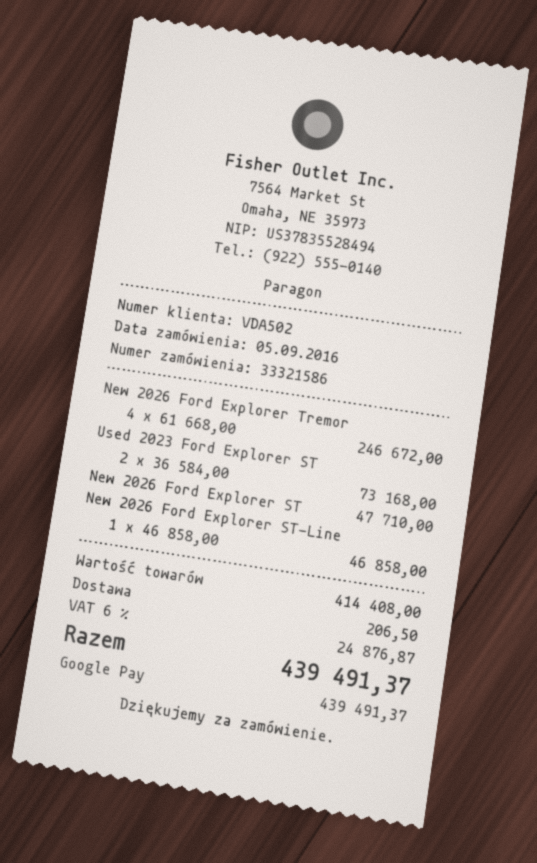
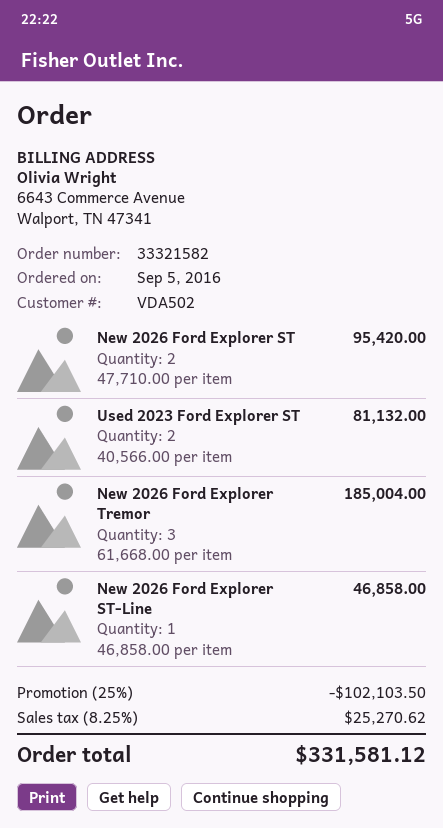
order number: 33321586 -> 33321582
New 2026 Ford Explorer Tremor: 4 x 61668.00 = 246672.00 -> 3 x 61668.00 = 185004.00
Used 2023 Ford Explorer ST: 2 x 36584.00 = 73168.00 -> 2 x 40566.00 = 81132.00
New 2026 Ford Explorer ST: 1 x 47710.00 = 47710.00 -> 2 x 47710.00 = 95420.00
discount: none -> 25% = 102103.50
shipping: 206.50 -> none
tax: 6% = 24876.87 -> 8.25% = 25270.62
total: 439491.37 -> 331581.12

